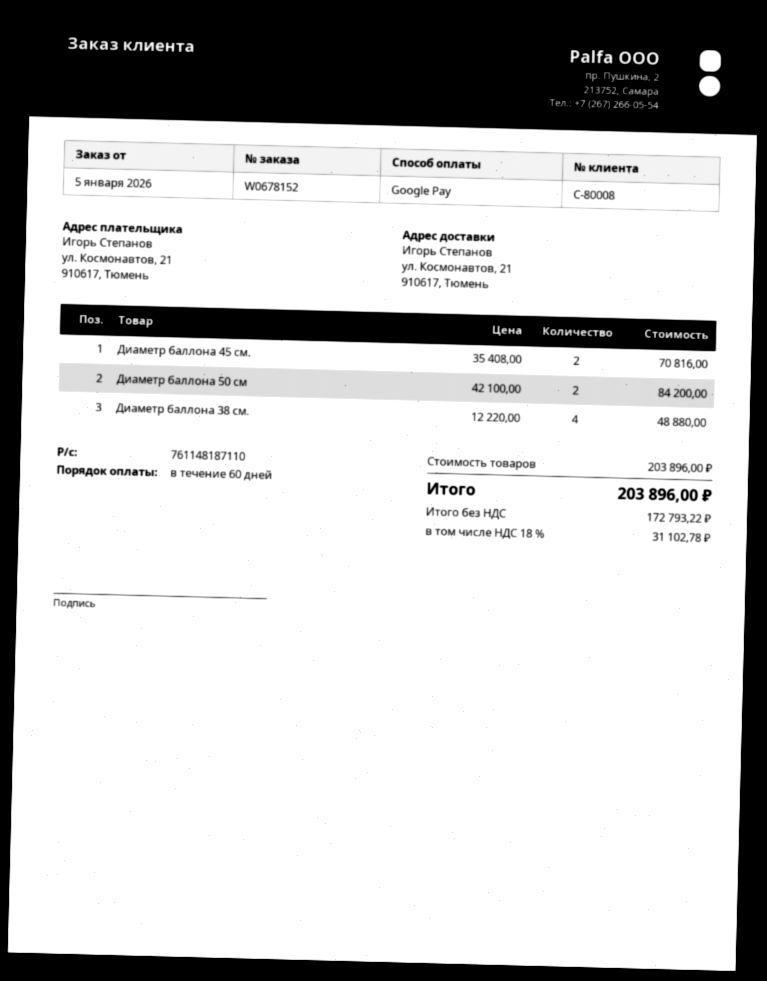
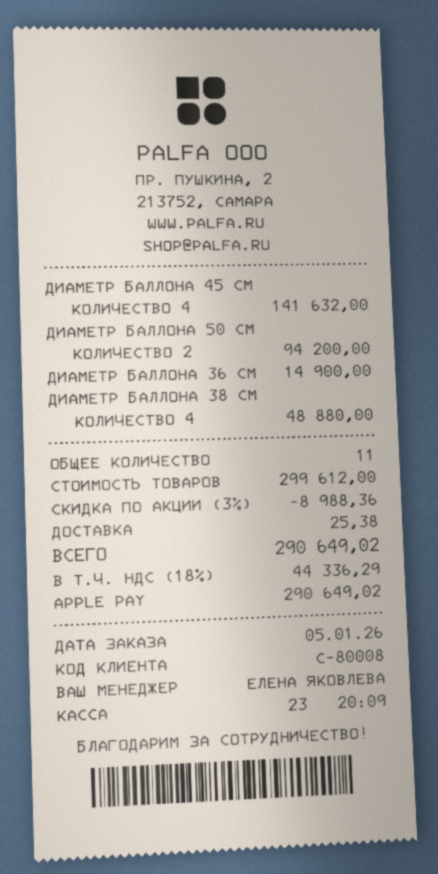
payment method: Google Pay -> Apple Pay
Диаметр баллона 45 см.: 2 for 70816.00 -> 4 for 141632.00
Диаметр баллона 50 см: 2 for 84200.00 -> 2 for 94200.00
ДИАМЕТР БАЛЛОНА 36 СМ: none -> 1 for 14900.00
subtotal: 203896.00 -> 299612.00
discount: none -> 3% = 8988.36
shipping: none -> 25.38
tax: 18% = 31102.78 -> 18% = 44336.29
total: 203896.00 -> 290649.02

